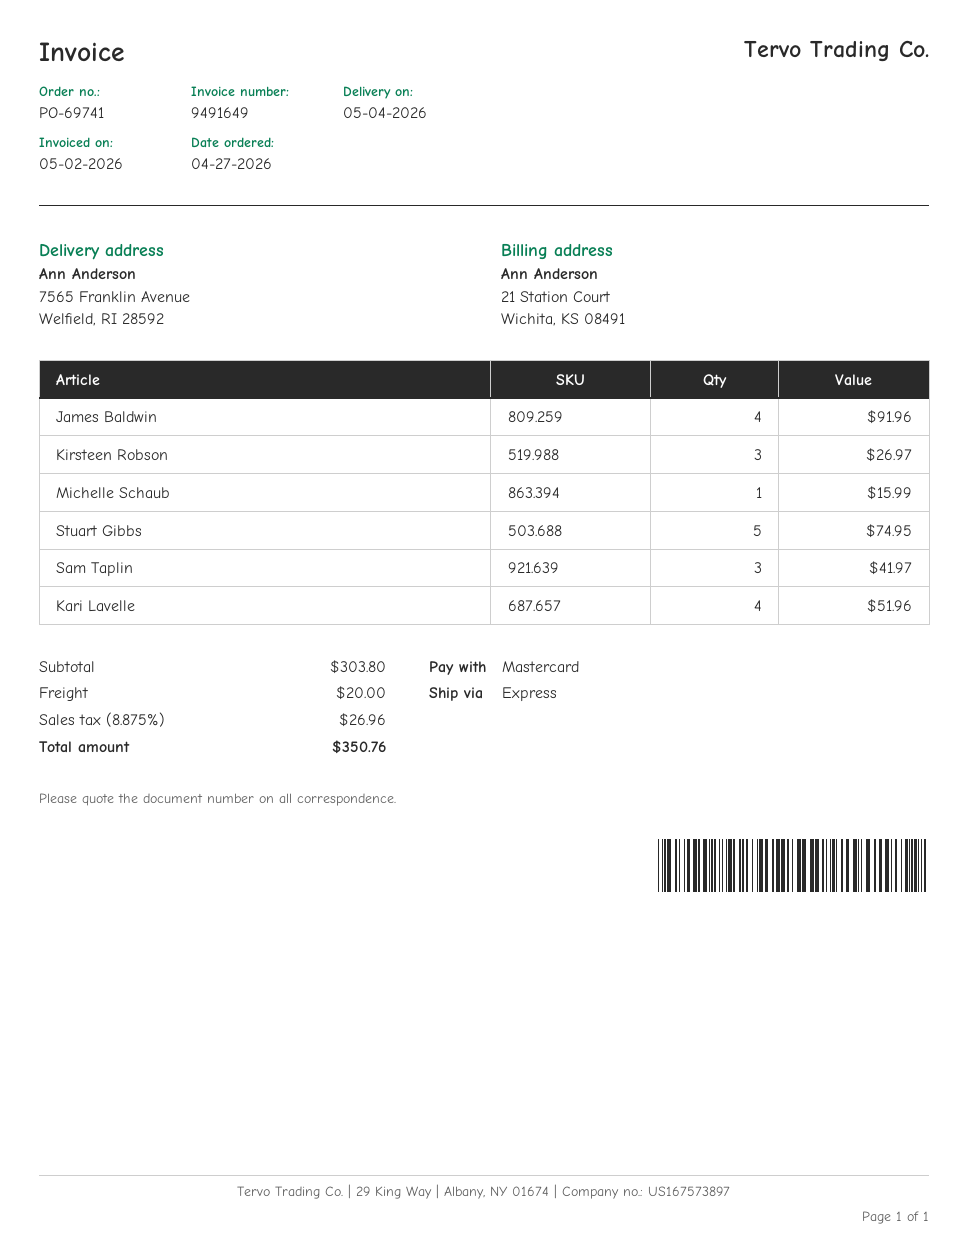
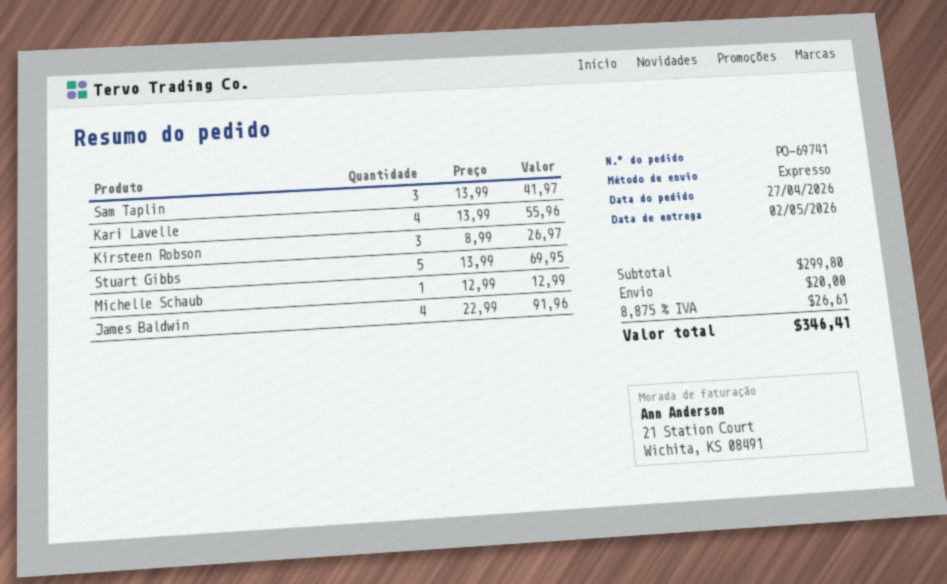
delivery date: 2026-05-04 -> 2026-05-02
Michelle Schaub: 1 for 15.99 -> 1 for 12.99
Stuart Gibbs: 5 for 74.95 -> 5 for 69.95
Kari Lavelle: 4 for 51.96 -> 4 for 55.96
subtotal: 303.80 -> 299.80
tax: 8.875% = 26.96 -> 8.875% = 26.61
total: 350.76 -> 346.41

